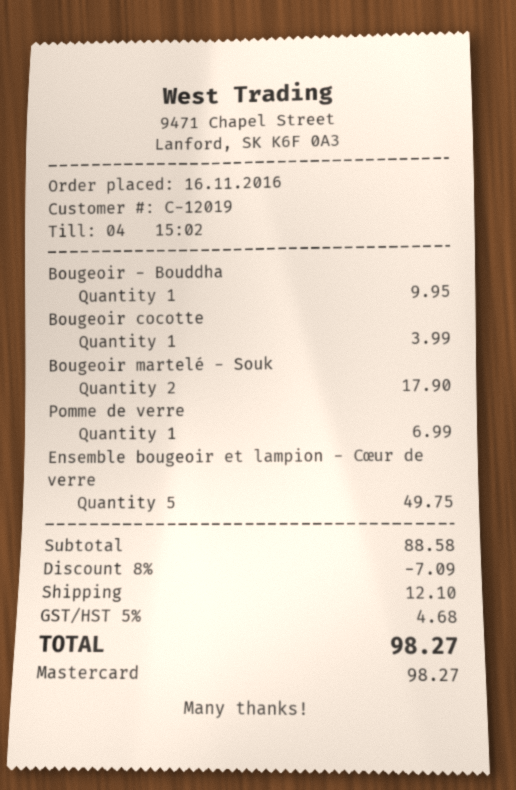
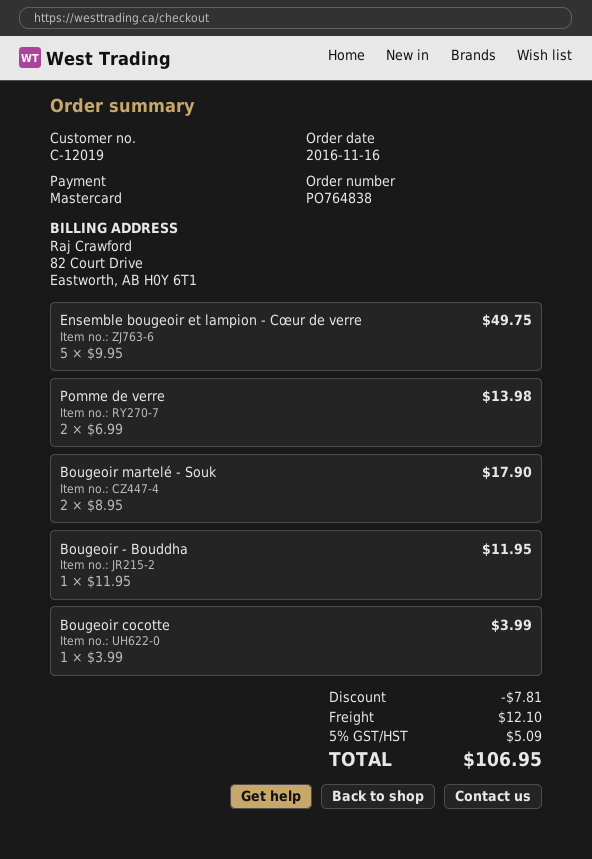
Bougeoir - Bouddha: 1 for 9.95 -> 1 for 11.95
Pomme de verre: 1 for 6.99 -> 2 for 13.98
discount: 7.09 -> 7.81
tax: 5% = 4.68 -> 5% = 5.09
total: 98.27 -> 106.95

